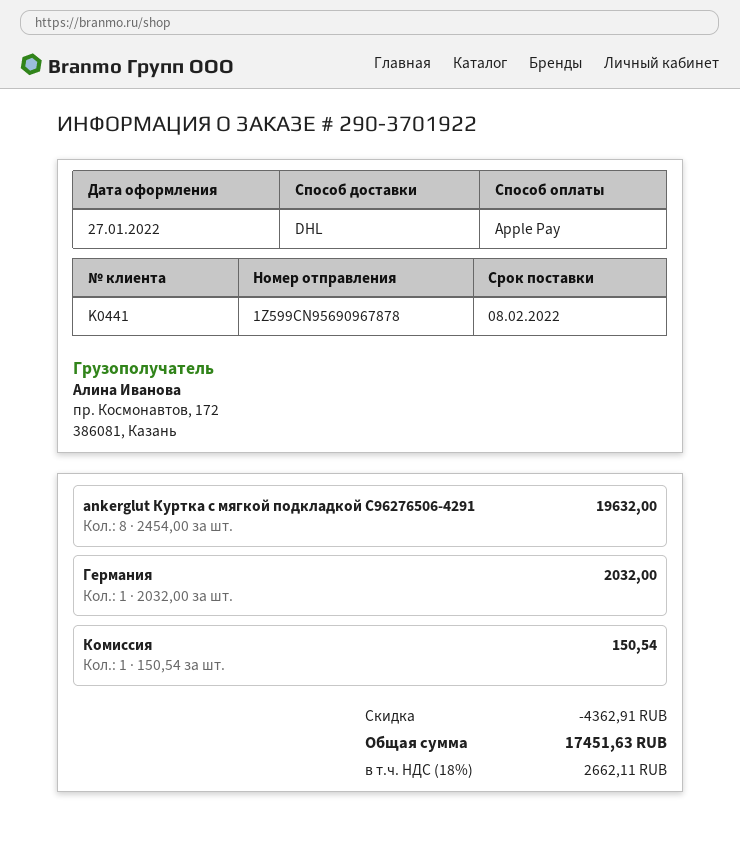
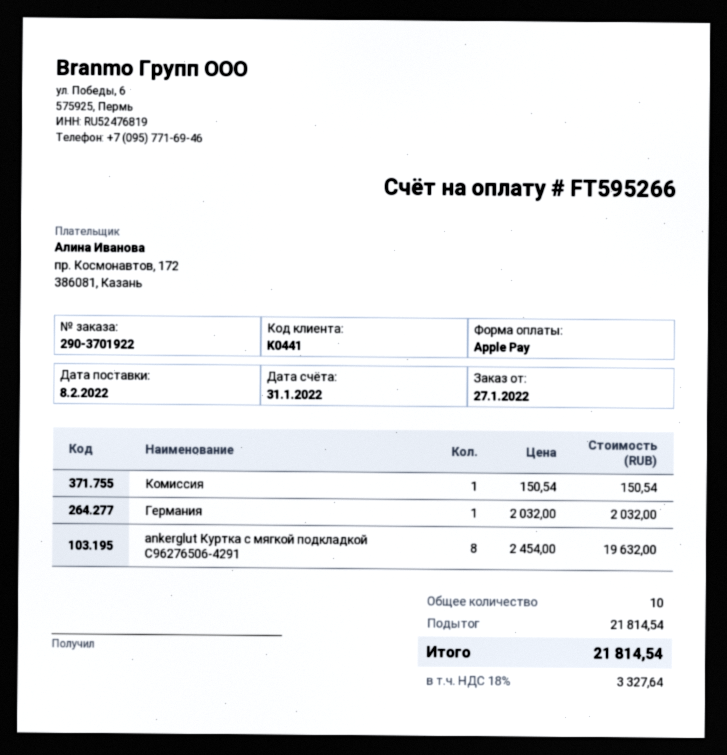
discount: 4362.91 -> none
tax: 18% = 2662.11 -> 18% = 3327.64
total: 17451.63 -> 21814.54

